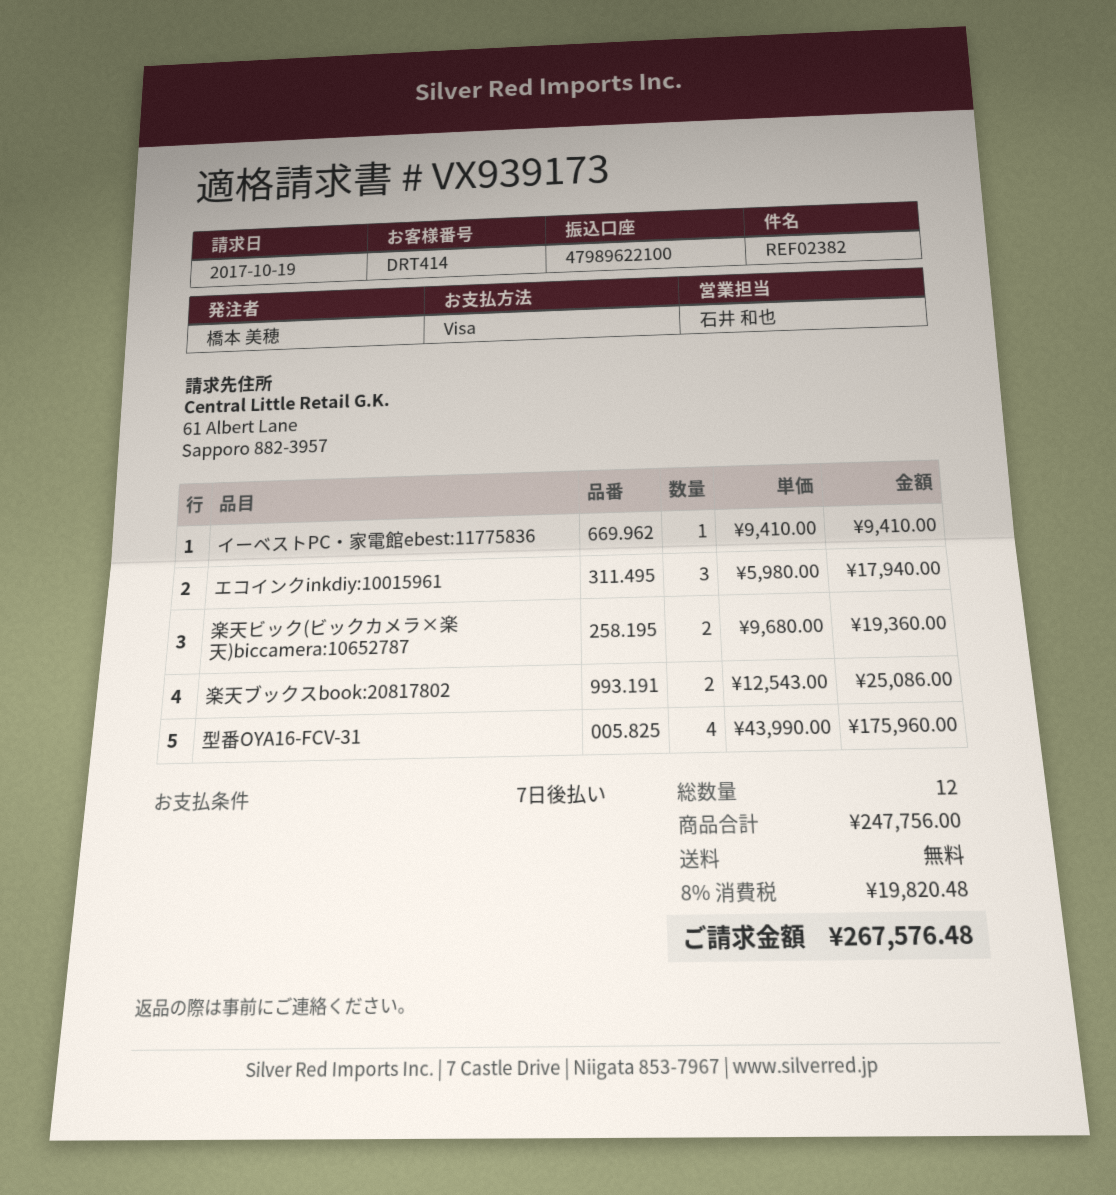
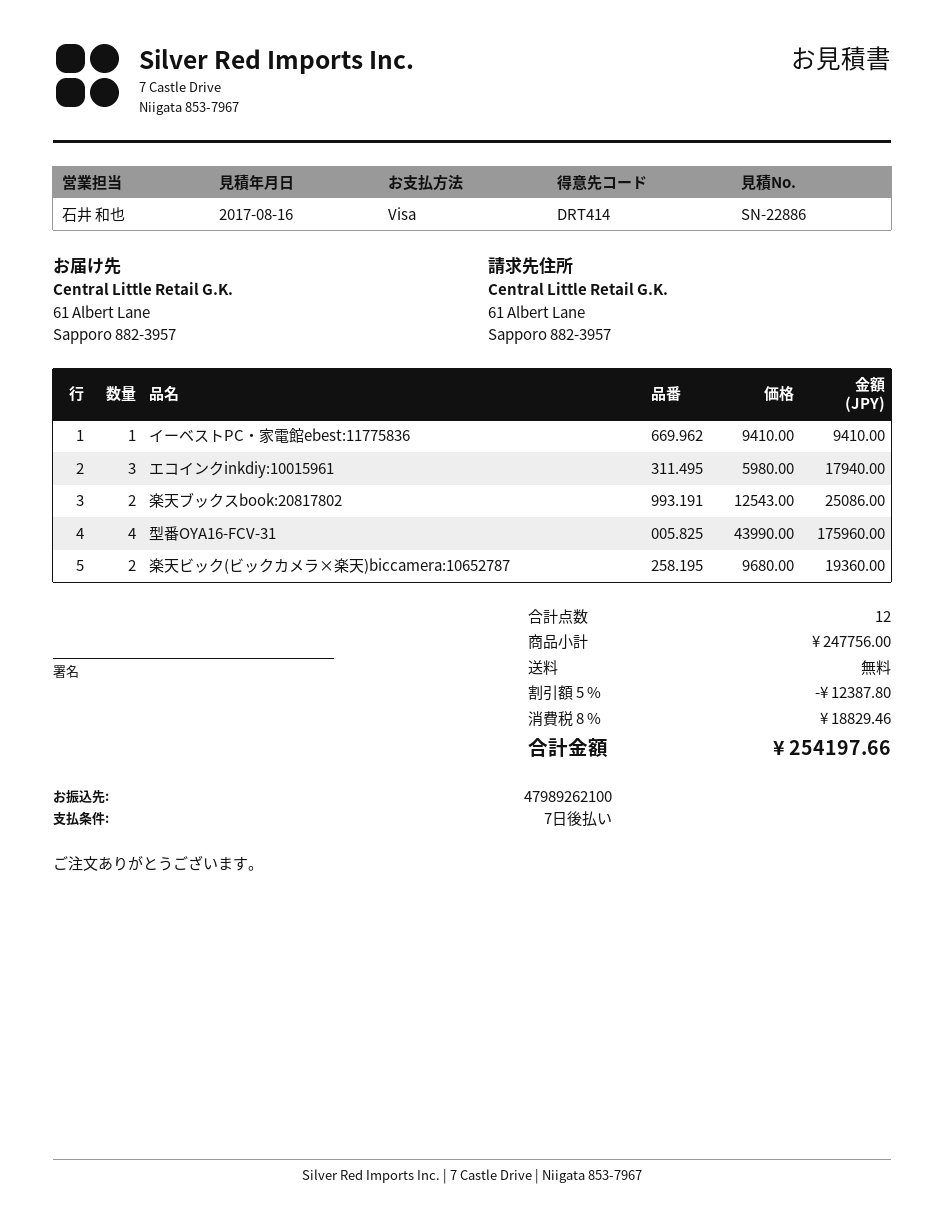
bank account: 47989622100 -> 47989262100
discount: none -> 5% = 12387.80
tax: 8% = 19820.48 -> 8% = 18829.46
total: 267576.48 -> 254197.66

